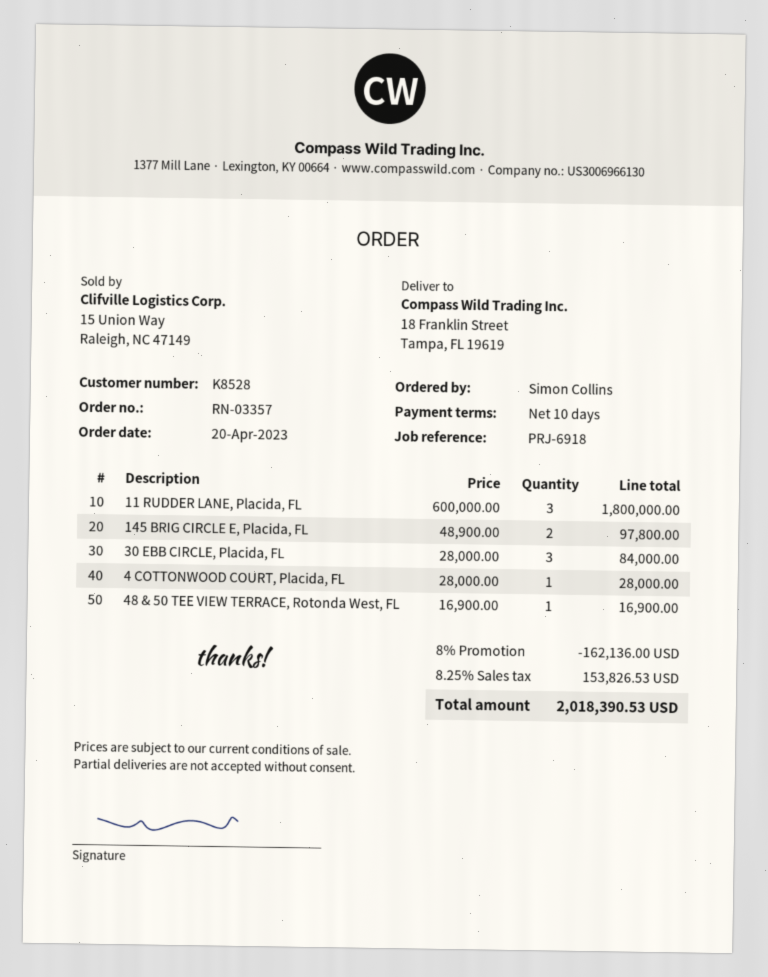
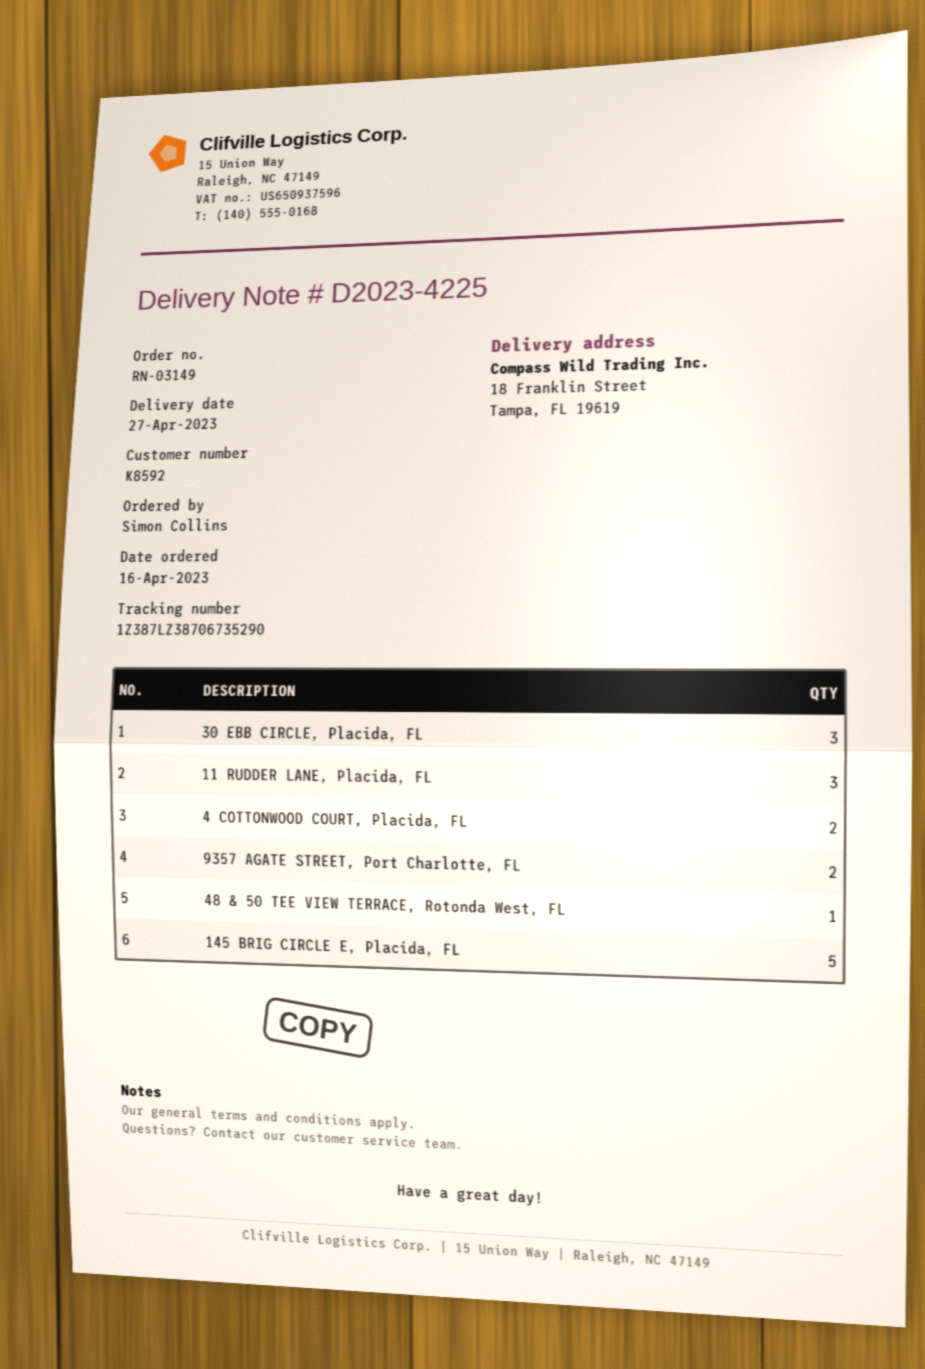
order number: RN-03357 -> RN-03149
order date: 2023-04-20 -> 2023-04-16
customer number: K8528 -> K8592
145 BRIG CIRCLE E, Placida, FL: 2 -> 5
4 COTTONWOOD COURT, Placida, FL: 1 -> 2
9357 AGATE STREET, Port Charlotte, FL: none -> 2

